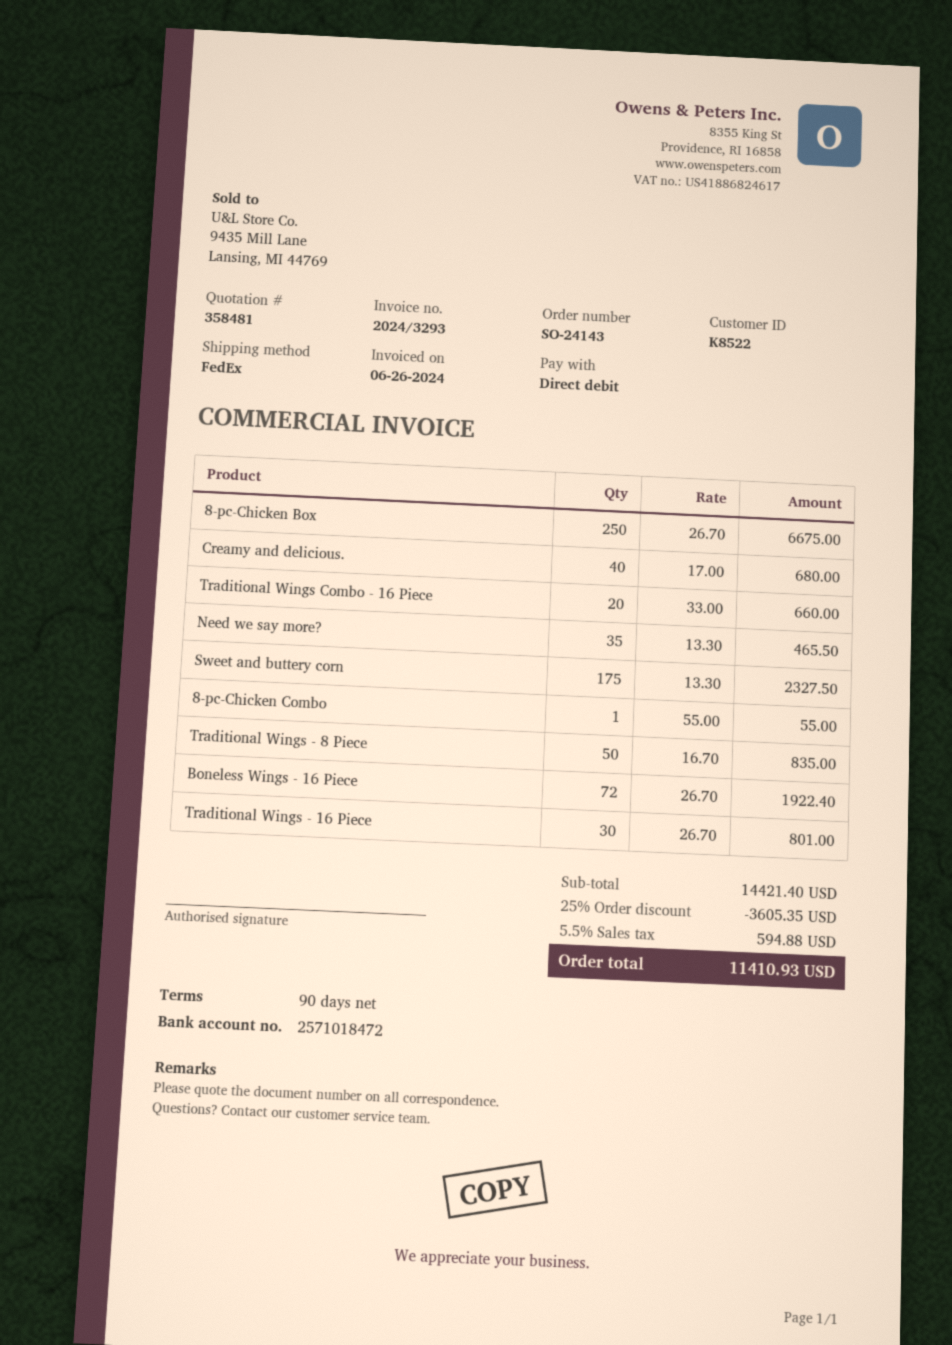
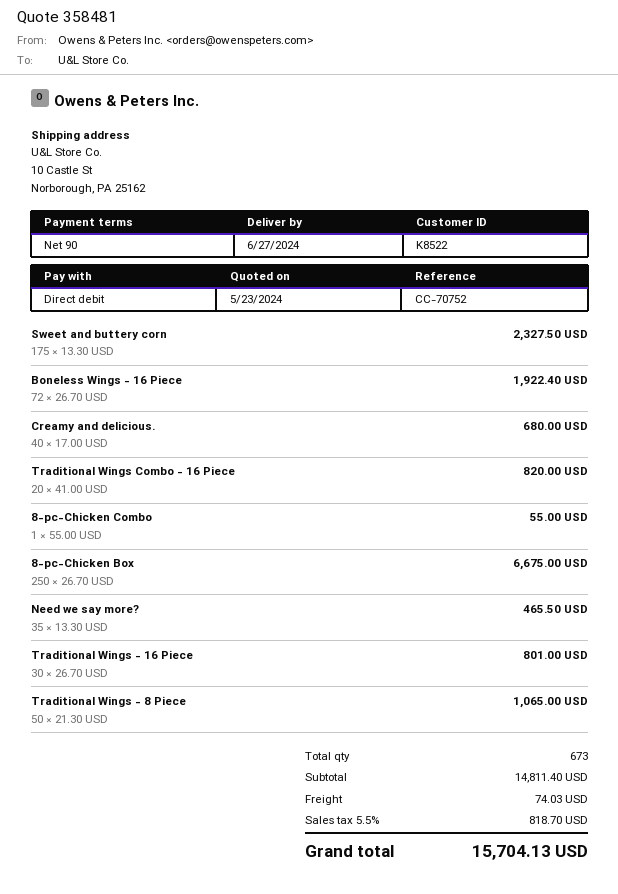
Traditional Wings Combo - 16 Piece: 20 x 33.00 = 660.00 -> 20 x 41.00 = 820.00
Traditional Wings - 8 Piece: 50 x 16.70 = 835.00 -> 50 x 21.30 = 1065.00
subtotal: 14421.40 -> 14811.40
discount: 25% = 3605.35 -> none
shipping: none -> 74.03
tax: 5.5% = 594.88 -> 5.5% = 818.70
total: 11410.93 -> 15704.13

